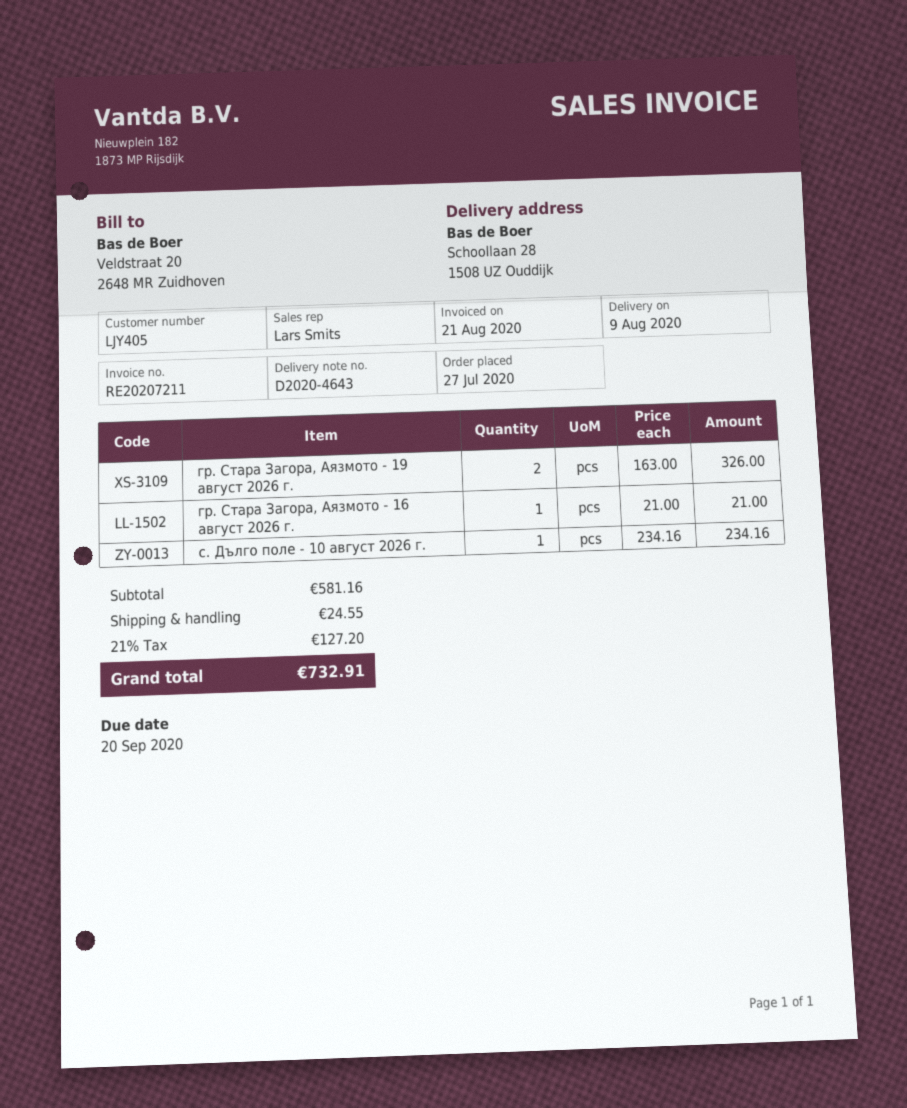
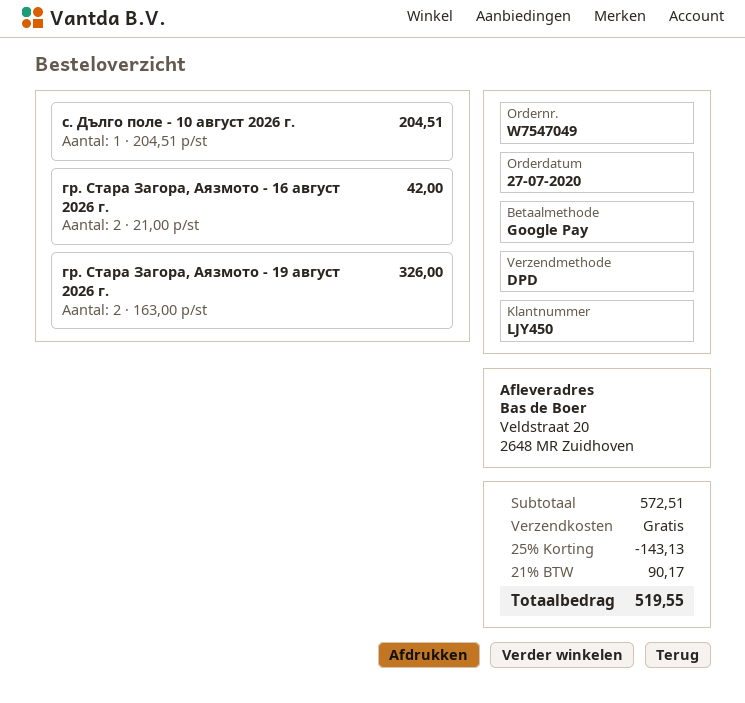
customer number: LJY405 -> LJY450
ship to: Schoollaan 28, 1508 UZ Ouddijk -> Veldstraat 20, 2648 MR Zuidhoven
гр. Стара Загора, Аязмото - 16 август 2026 г.: 1 x 21.00 = 21.00 -> 2 x 21.00 = 42.00
с. Дълго поле - 10 август 2026 г.: 1 x 234.16 = 234.16 -> 1 x 204.51 = 204.51
subtotal: 581.16 -> 572.51
discount: none -> 25% = 143.13
shipping: 24.55 -> 0.00
tax: 21% = 127.20 -> 21% = 90.17
total: 732.91 -> 519.55

